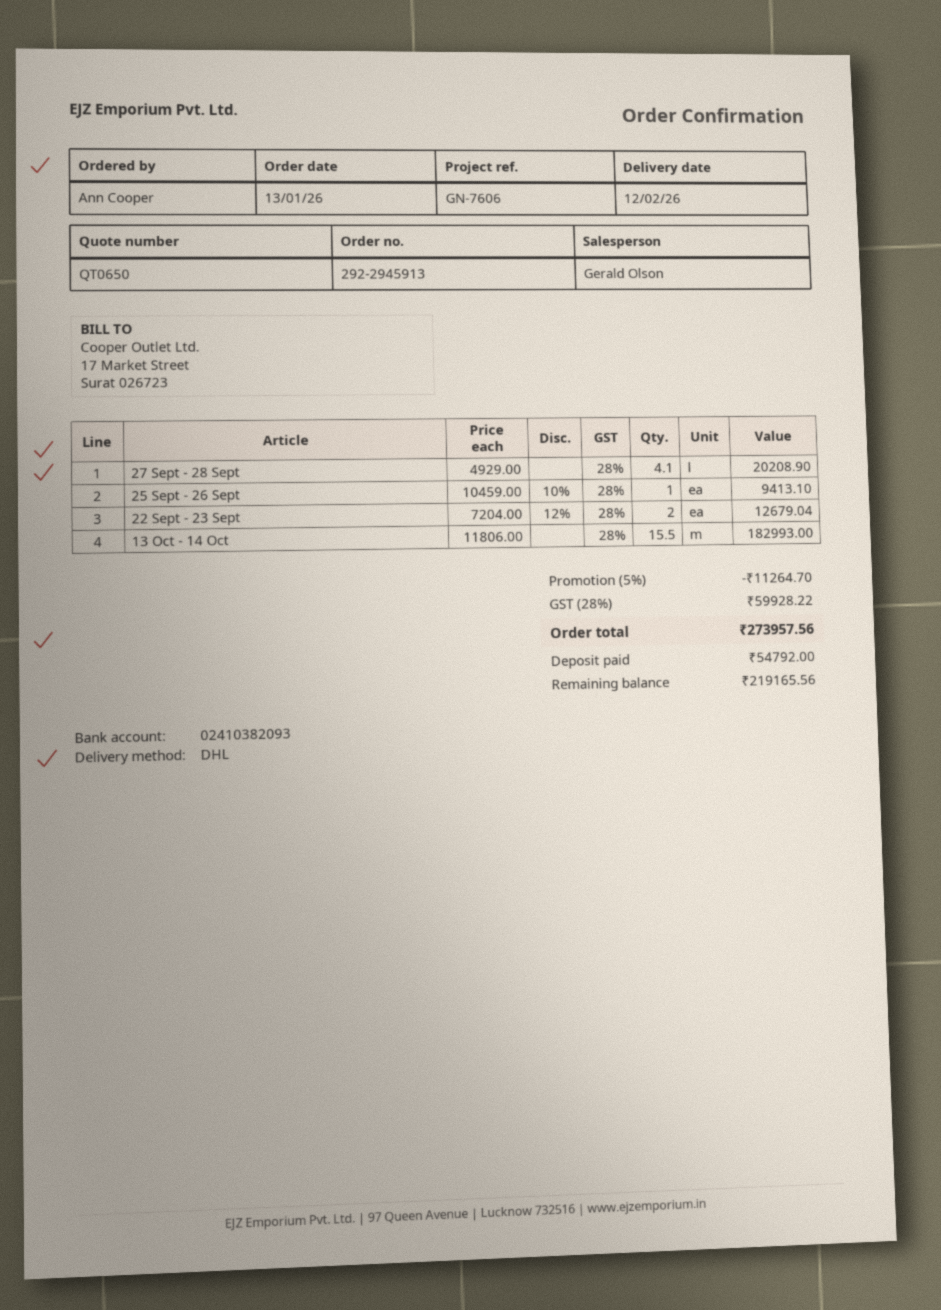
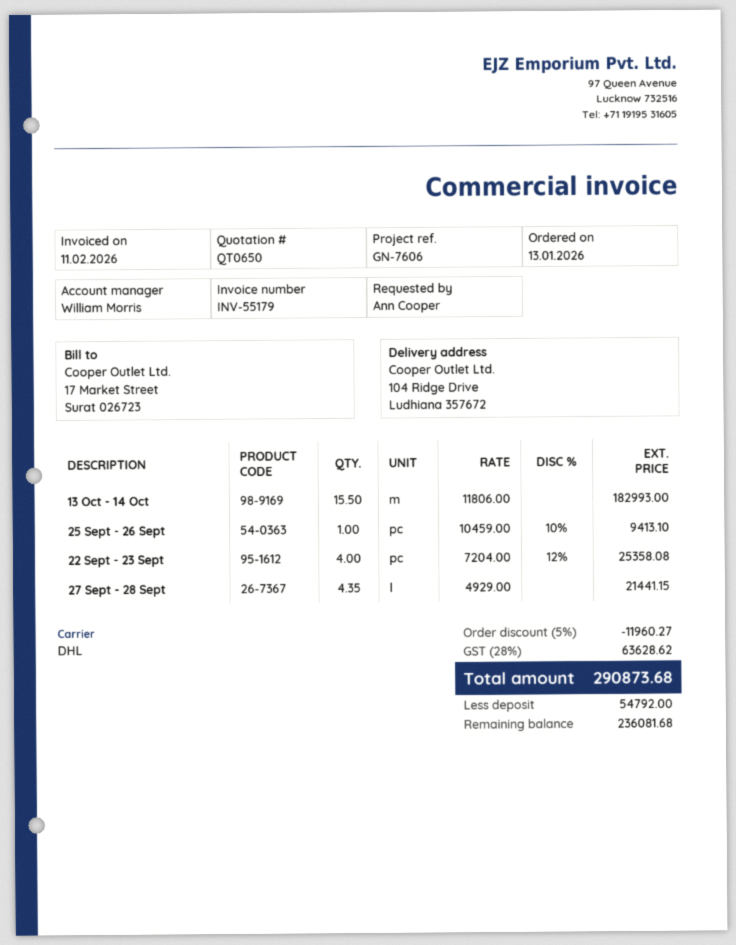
sales rep: Gerald Olson -> William Morris
27 Sept - 28 Sept: 4.1 x 4929.00 = 20208.90 -> 4.35 x 4929.00 = 21441.15
22 Sept - 23 Sept: 2 x 7204.00 - 12% = 12679.04 -> 4 x 7204.00 - 12% = 25358.08
discount: 5% = 11264.70 -> 5% = 11960.27
tax: 28% = 59928.22 -> 28% = 63628.62
total: 273957.56 -> 290873.68
balance: 219165.56 -> 236081.68

